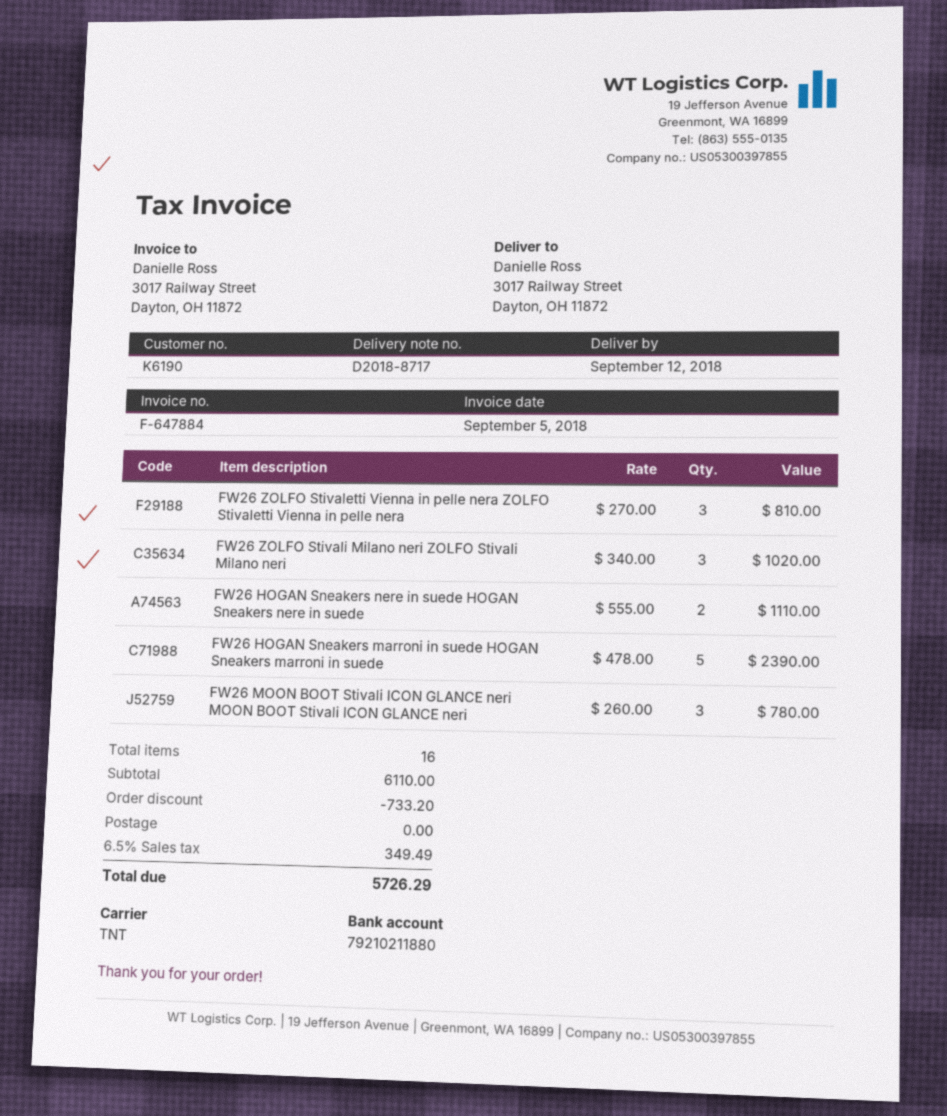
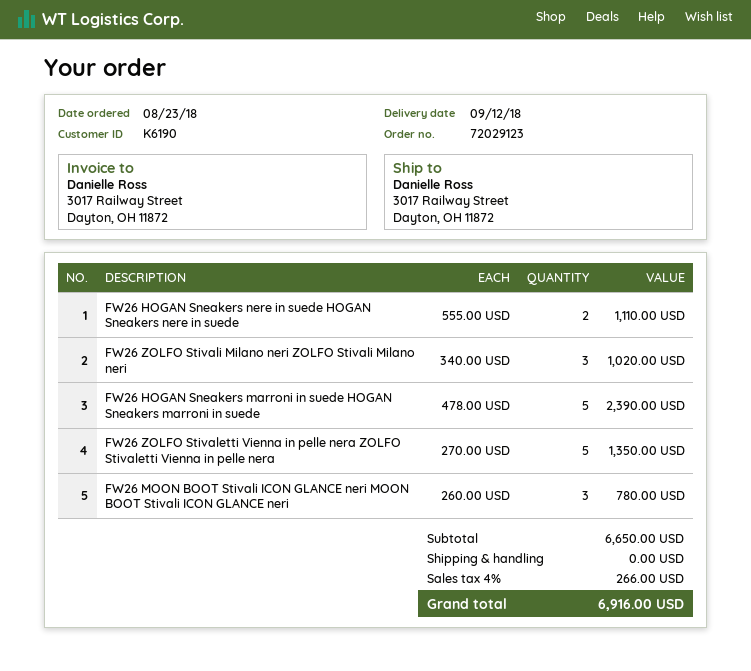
FW26 ZOLFO Stivaletti Vienna in pelle nera ZOLFO Stivaletti Vienna in pelle nera: 3 x 270.00 = 810.00 -> 5 x 270.00 = 1350.00
subtotal: 6110.00 -> 6650.00
discount: 733.20 -> none
tax: 6.5% = 349.49 -> 4% = 266.00
total: 5726.29 -> 6916.00

